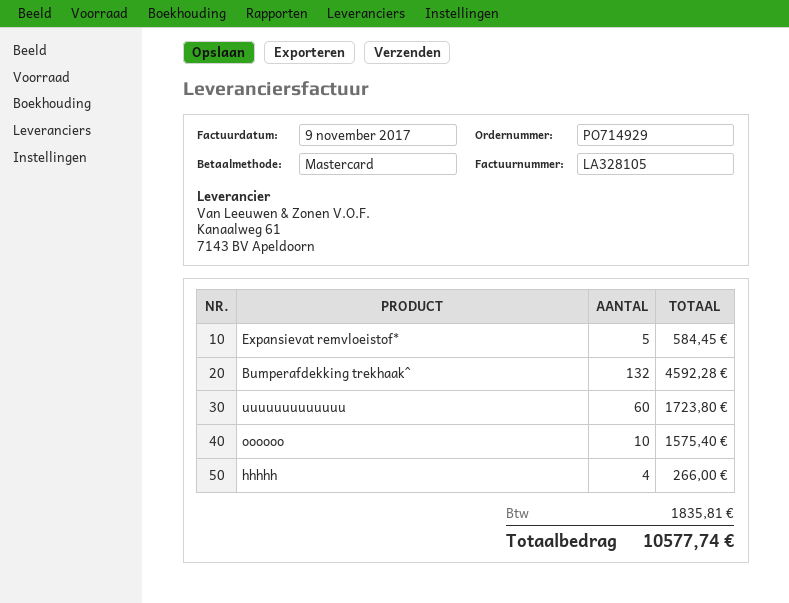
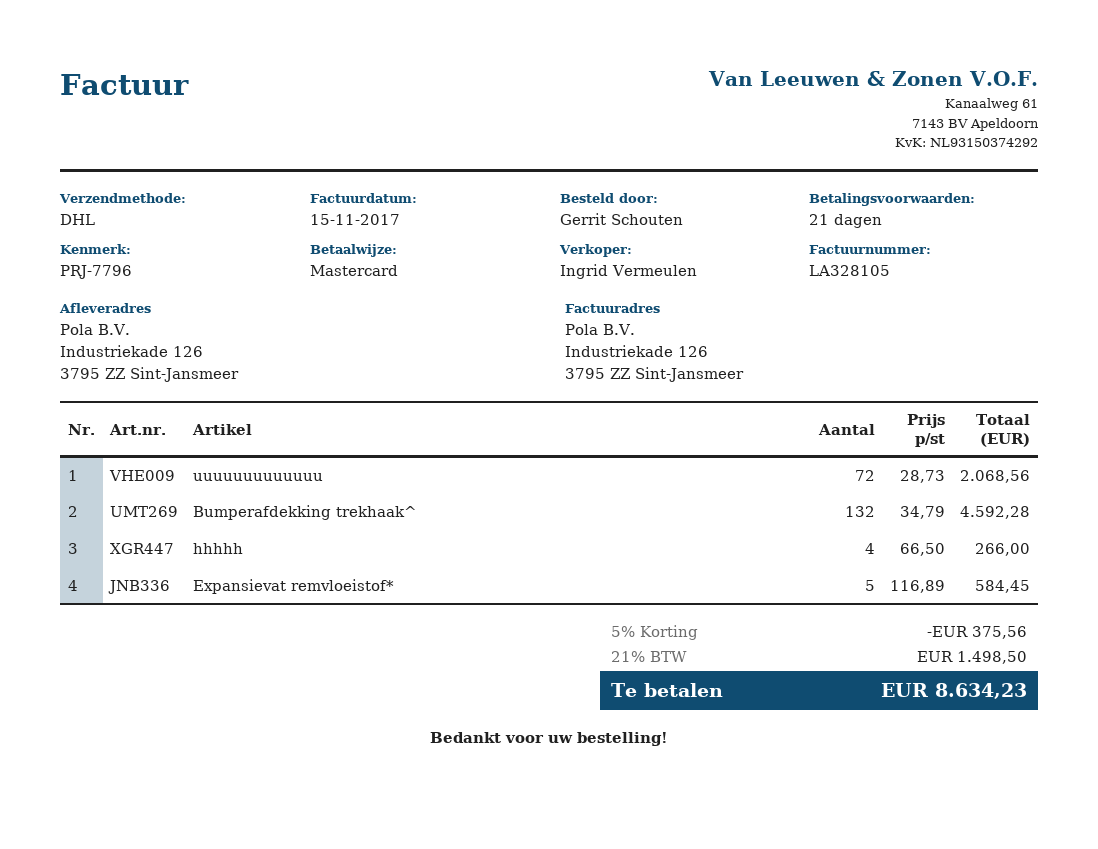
invoice date: 2017-11-09 -> 2017-11-15
uuuuuuuuuuuuu: 60 for 1723.80 -> 72 for 2068.56
oooooo: 10 for 1575.40 -> none
discount: none -> 5% = 375.56
tax: 1835.81 -> 1498.50
total: 10577.74 -> 8634.23

